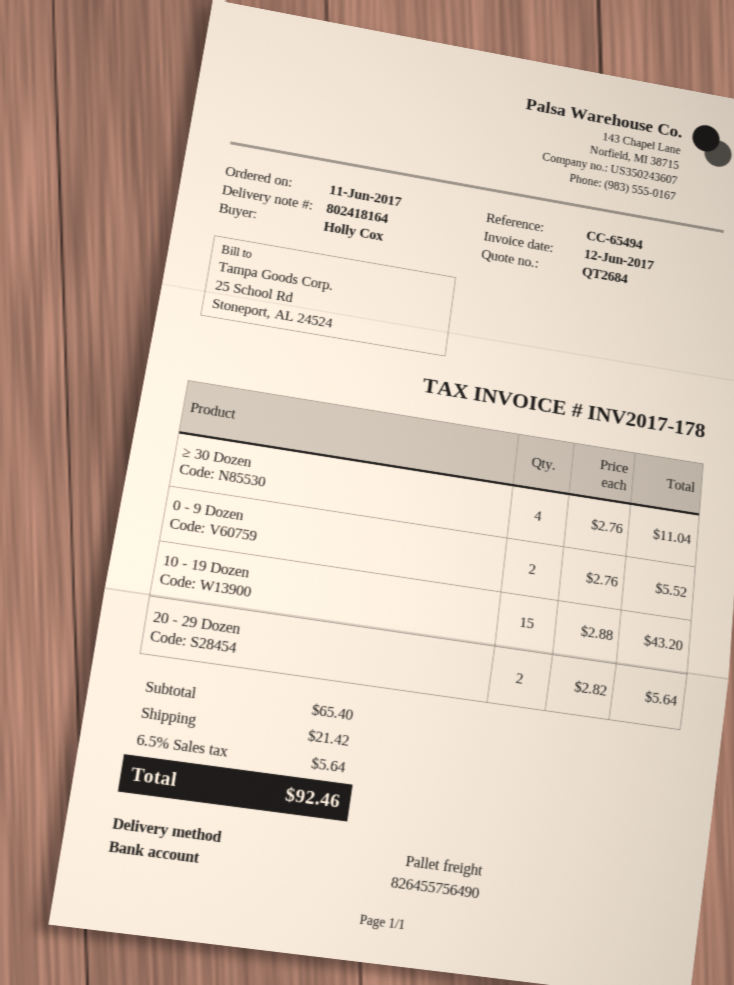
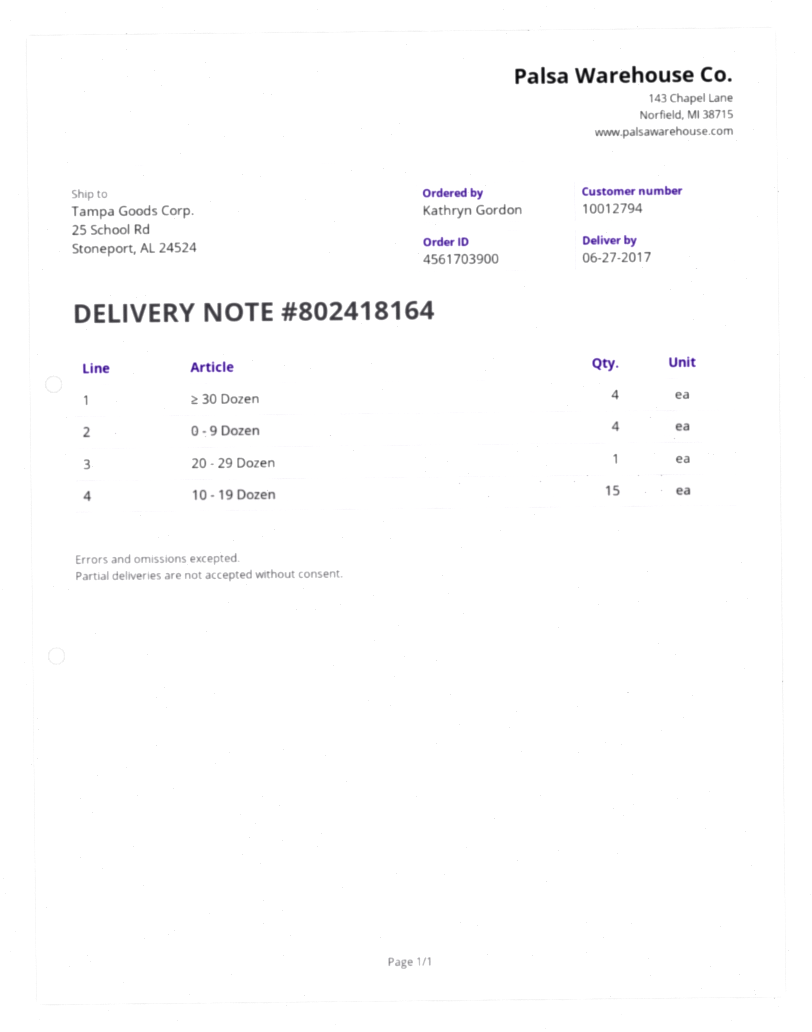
ordered by: Holly Cox -> Kathryn Gordon
0 - 9 Dozen: 2 -> 4
20 - 29 Dozen: 2 -> 1

